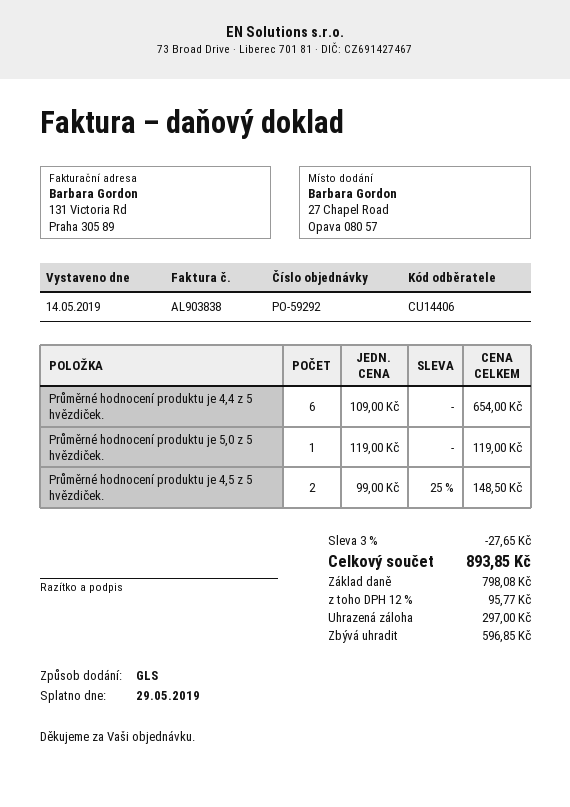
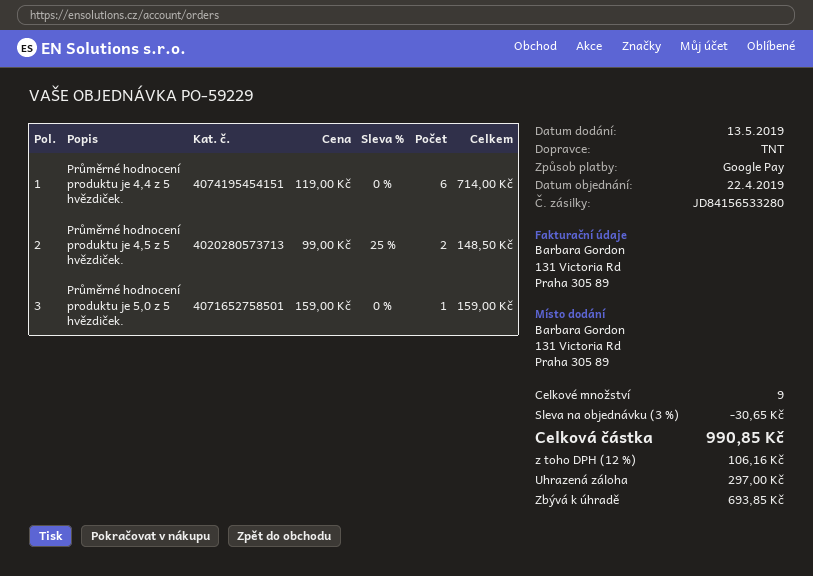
order number: PO-59292 -> PO-59229
shipping method: GLS -> TNT
ship to: 27 Chapel Road, Opava 080 57 -> 131 Victoria Rd, Praha 305 89
Průměrné hodnocení produktu je 4,4 z 5 hvězdiček.: 6 x 109.00 = 654.00 -> 6 x 119.00 = 714.00
Průměrné hodnocení produktu je 5,0 z 5 hvězdiček.: 1 x 119.00 = 119.00 -> 1 x 159.00 = 159.00
discount: 3% = 27.65 -> 3% = 30.65
tax: 12% = 95.77 -> 12% = 106.16
total: 893.85 -> 990.85
balance: 596.85 -> 693.85

